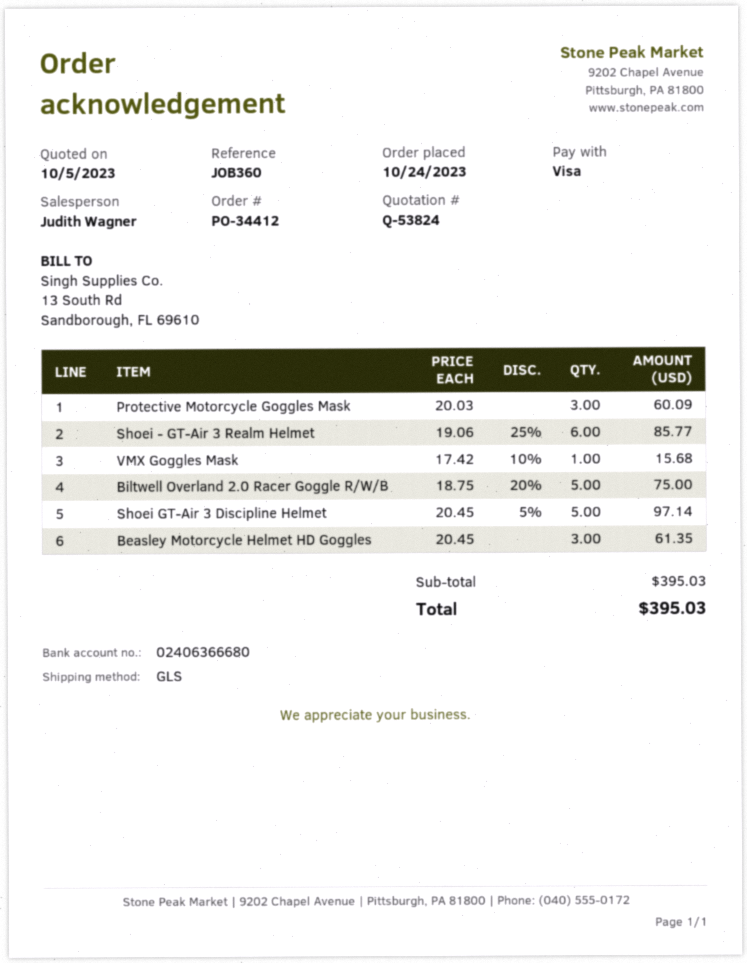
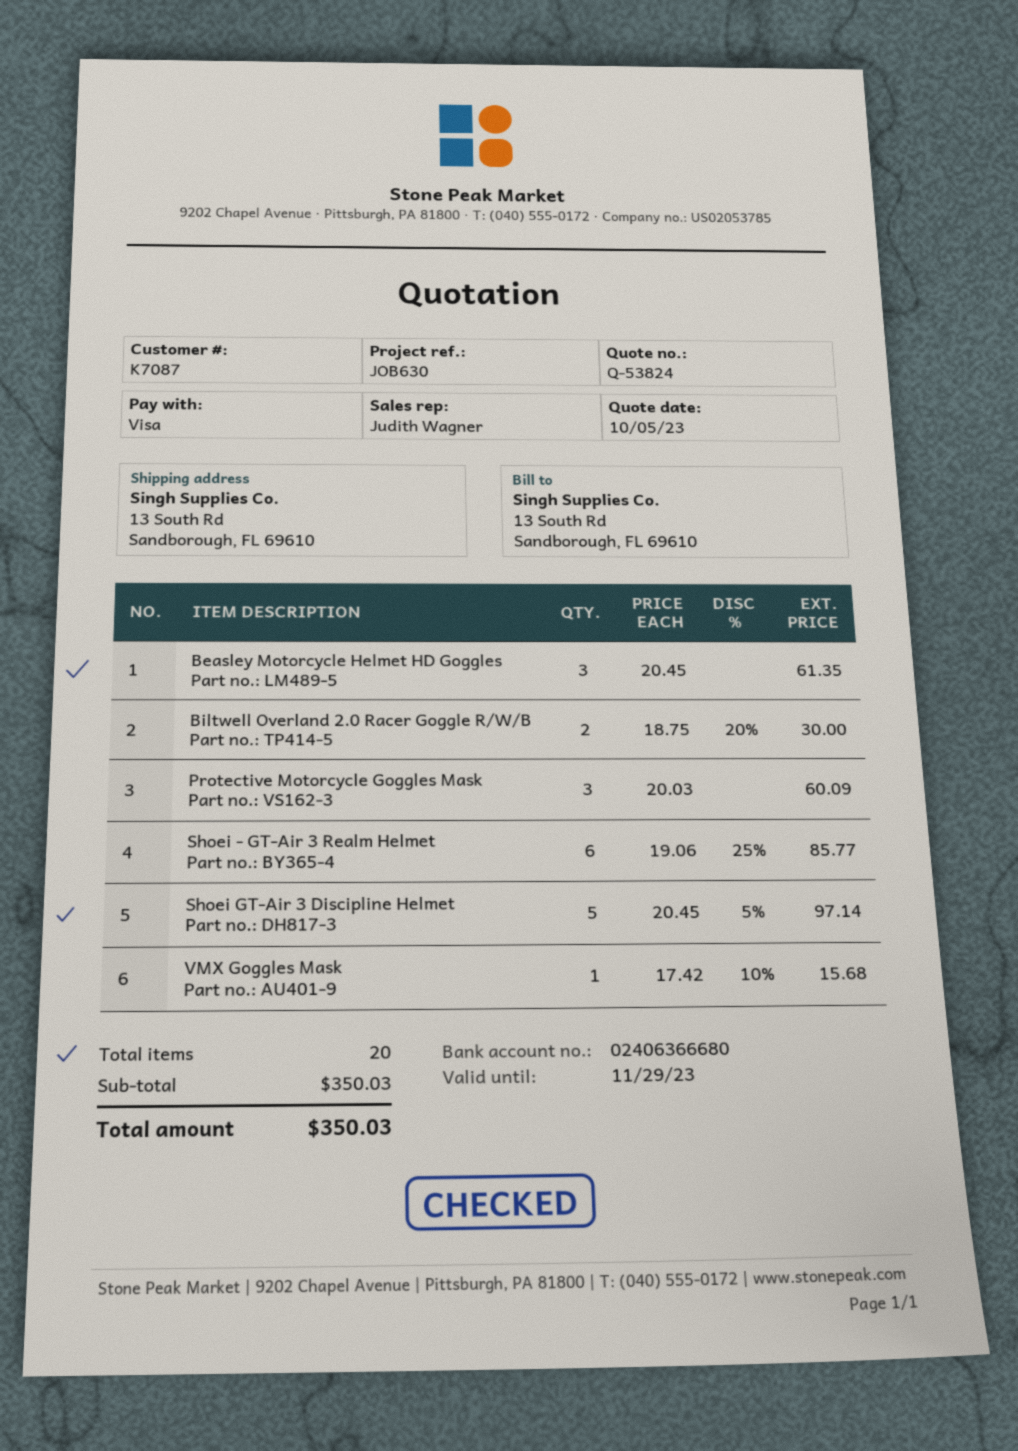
reference: JOB360 -> JOB630
Biltwell Overland 2.0 Racer Goggle R/W/B: 5 x 18.75 - 20% = 75.00 -> 2 x 18.75 - 20% = 30.00
subtotal: 395.03 -> 350.03
total: 395.03 -> 350.03

